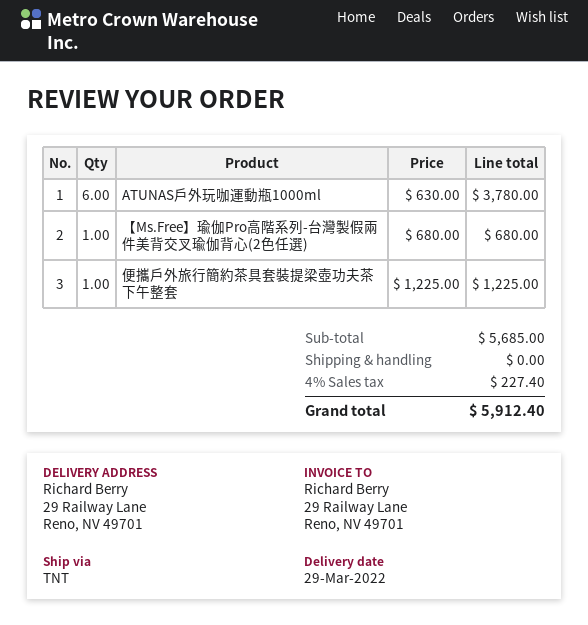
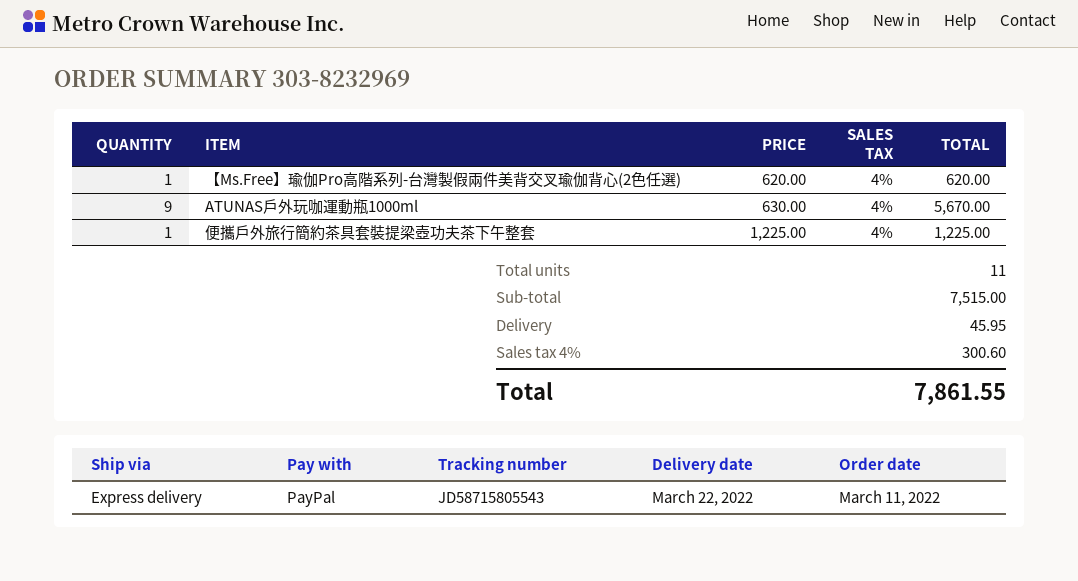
delivery date: 2022-03-29 -> 2022-03-22
shipping method: TNT -> express
ATUNAS戶外玩咖運動瓶1000ml: 6 x 630.00 = 3780.00 -> 9 x 630.00 = 5670.00
【Ms.Free】瑜伽Pro高階系列-台灣製假兩件美背交叉瑜伽背心(2色任選): 1 x 680.00 = 680.00 -> 1 x 620.00 = 620.00
subtotal: 5685.00 -> 7515.00
shipping: 0.00 -> 45.95
tax: 4% = 227.40 -> 4% = 300.60
total: 5912.40 -> 7861.55

